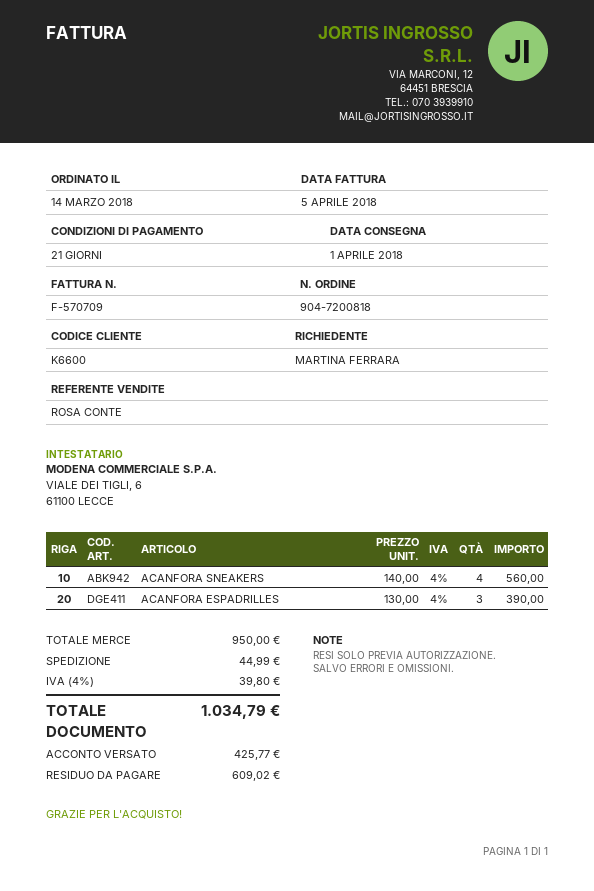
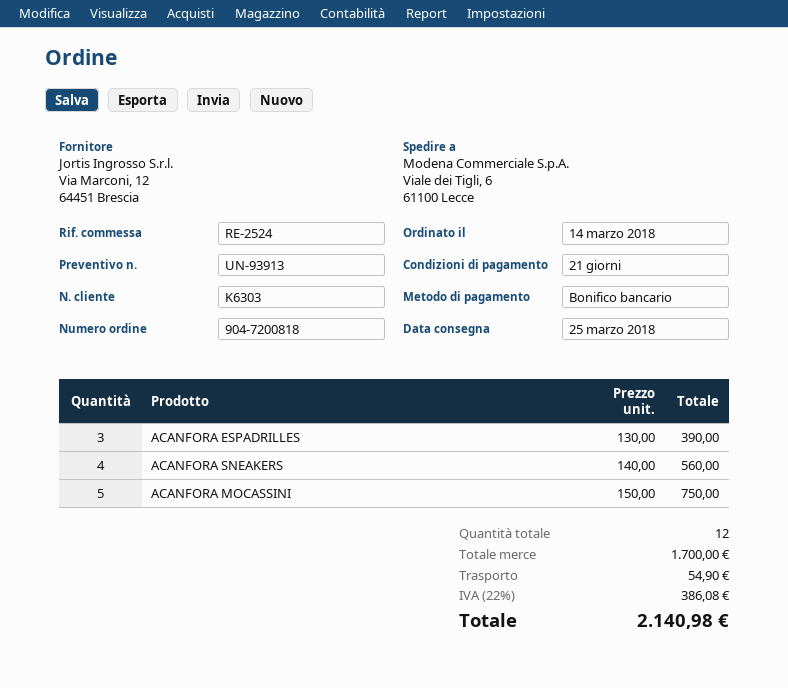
delivery date: 2018-04-01 -> 2018-03-25
customer number: K6600 -> K6303
ACANFORA MOCASSINI: none -> 5 x 150.00 = 750.00
subtotal: 950.00 -> 1700.00
shipping: 44.99 -> 54.90
tax: 4% = 39.80 -> 22% = 386.08
total: 1034.79 -> 2140.98

